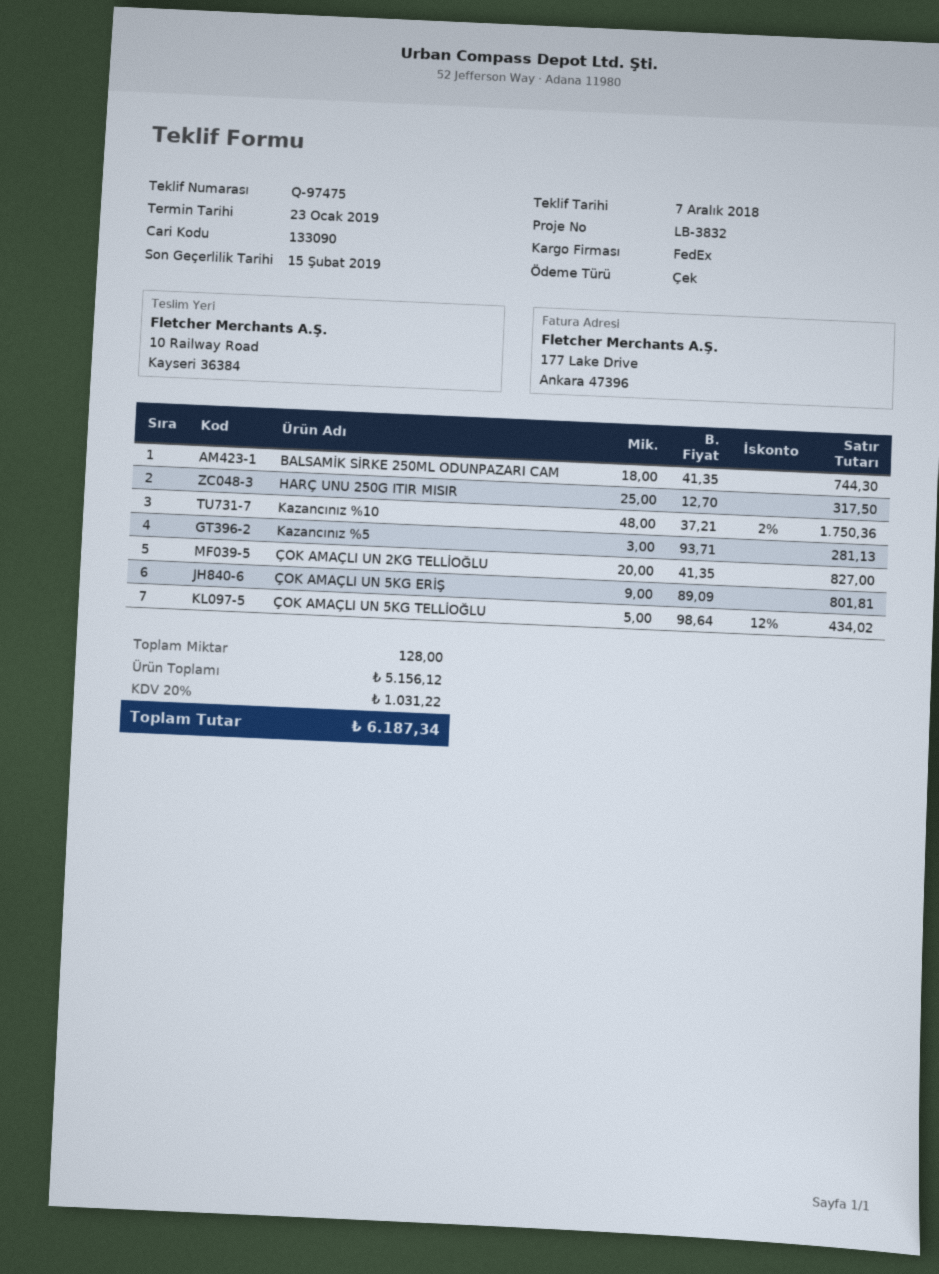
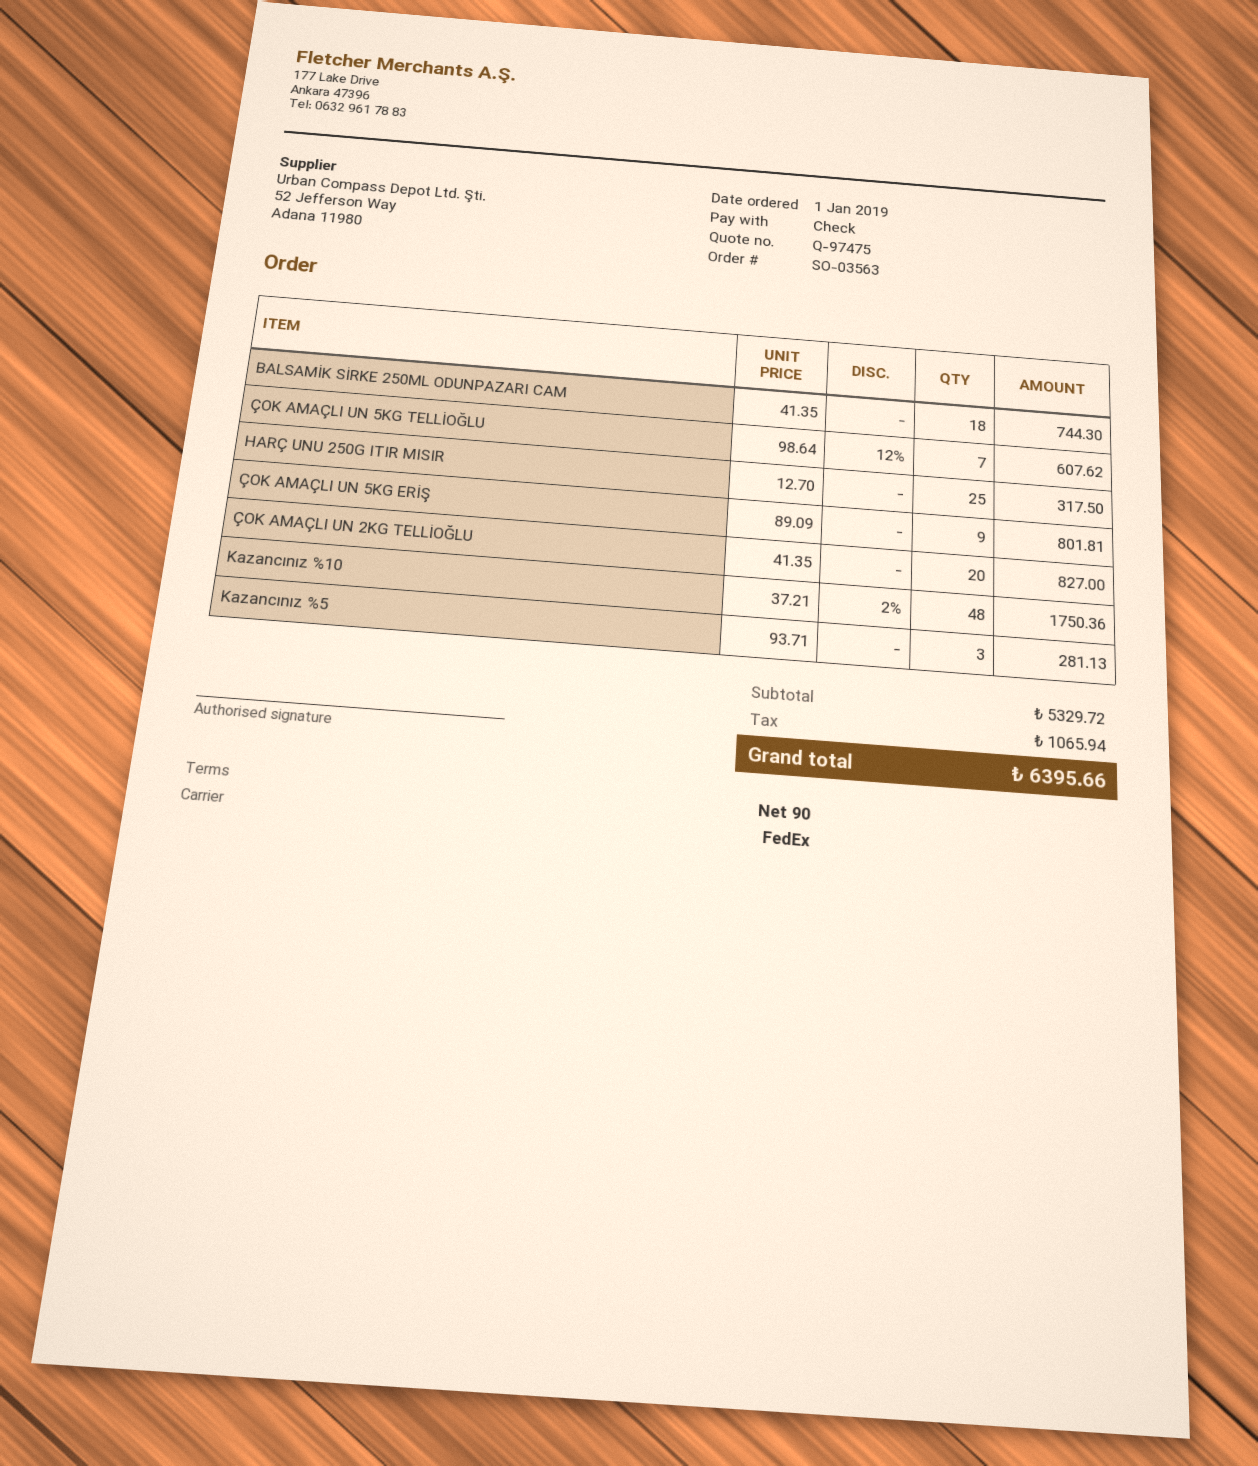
ÇOK AMAÇLI UN 5KG TELLİOĞLU: 5 x 98.64 - 12% = 434.02 -> 7 x 98.64 - 12% = 607.62
subtotal: 5156.12 -> 5329.72
tax: 1031.22 -> 1065.94
total: 6187.34 -> 6395.66

